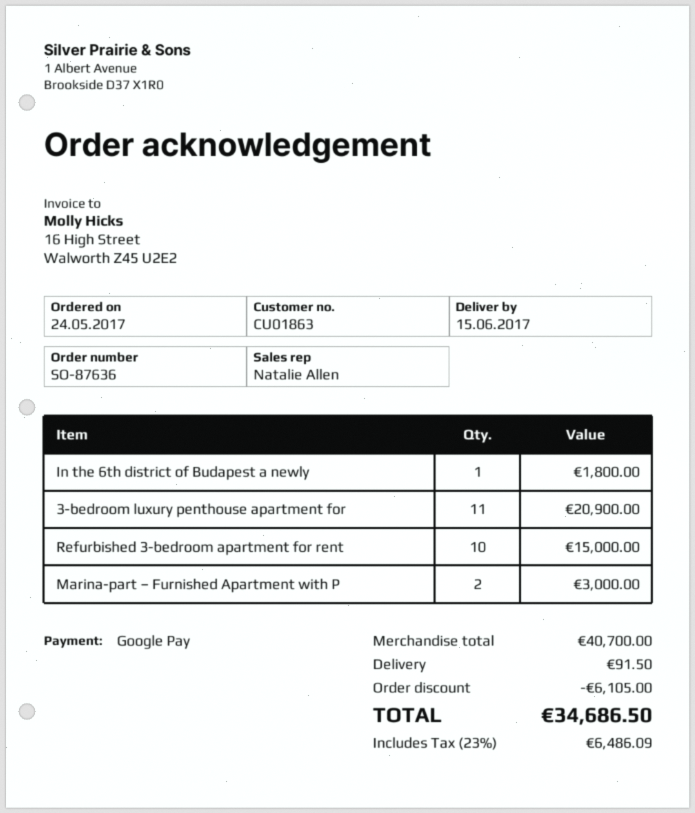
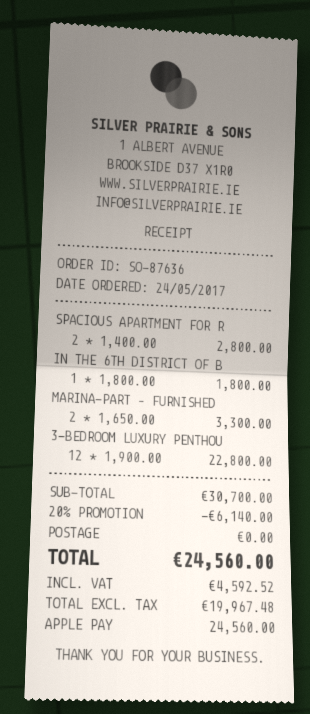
payment method: Google Pay -> Apple Pay
3-bedroom luxury penthouse apartment for: 11 for 20900.00 -> 12 for 22800.00
Refurbished 3-bedroom apartment for rent: 10 for 15000.00 -> none
Marina-part – Furnished Apartment with P: 2 for 3000.00 -> 2 for 3300.00
SPACIOUS APARTMENT FOR R: none -> 2 for 2800.00
subtotal: 40700.00 -> 30700.00
discount: 6105.00 -> 6140.00
shipping: 91.50 -> 0.00
tax: 6486.09 -> 4592.52
total: 34686.50 -> 24560.00

